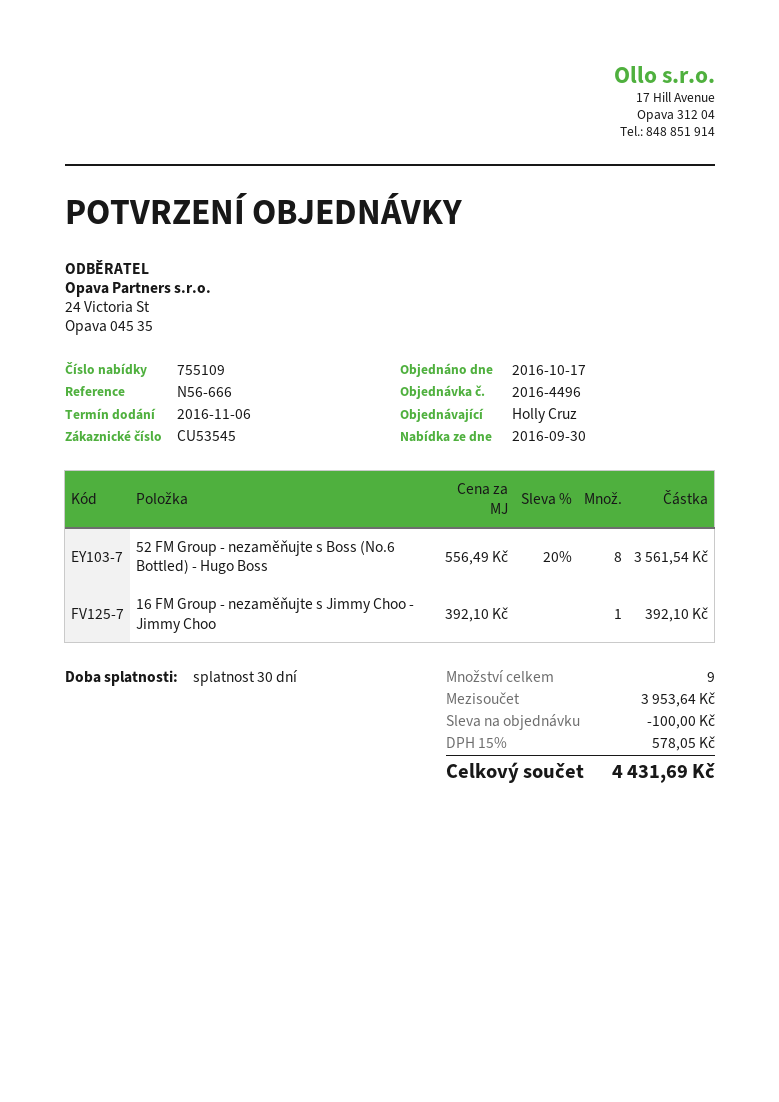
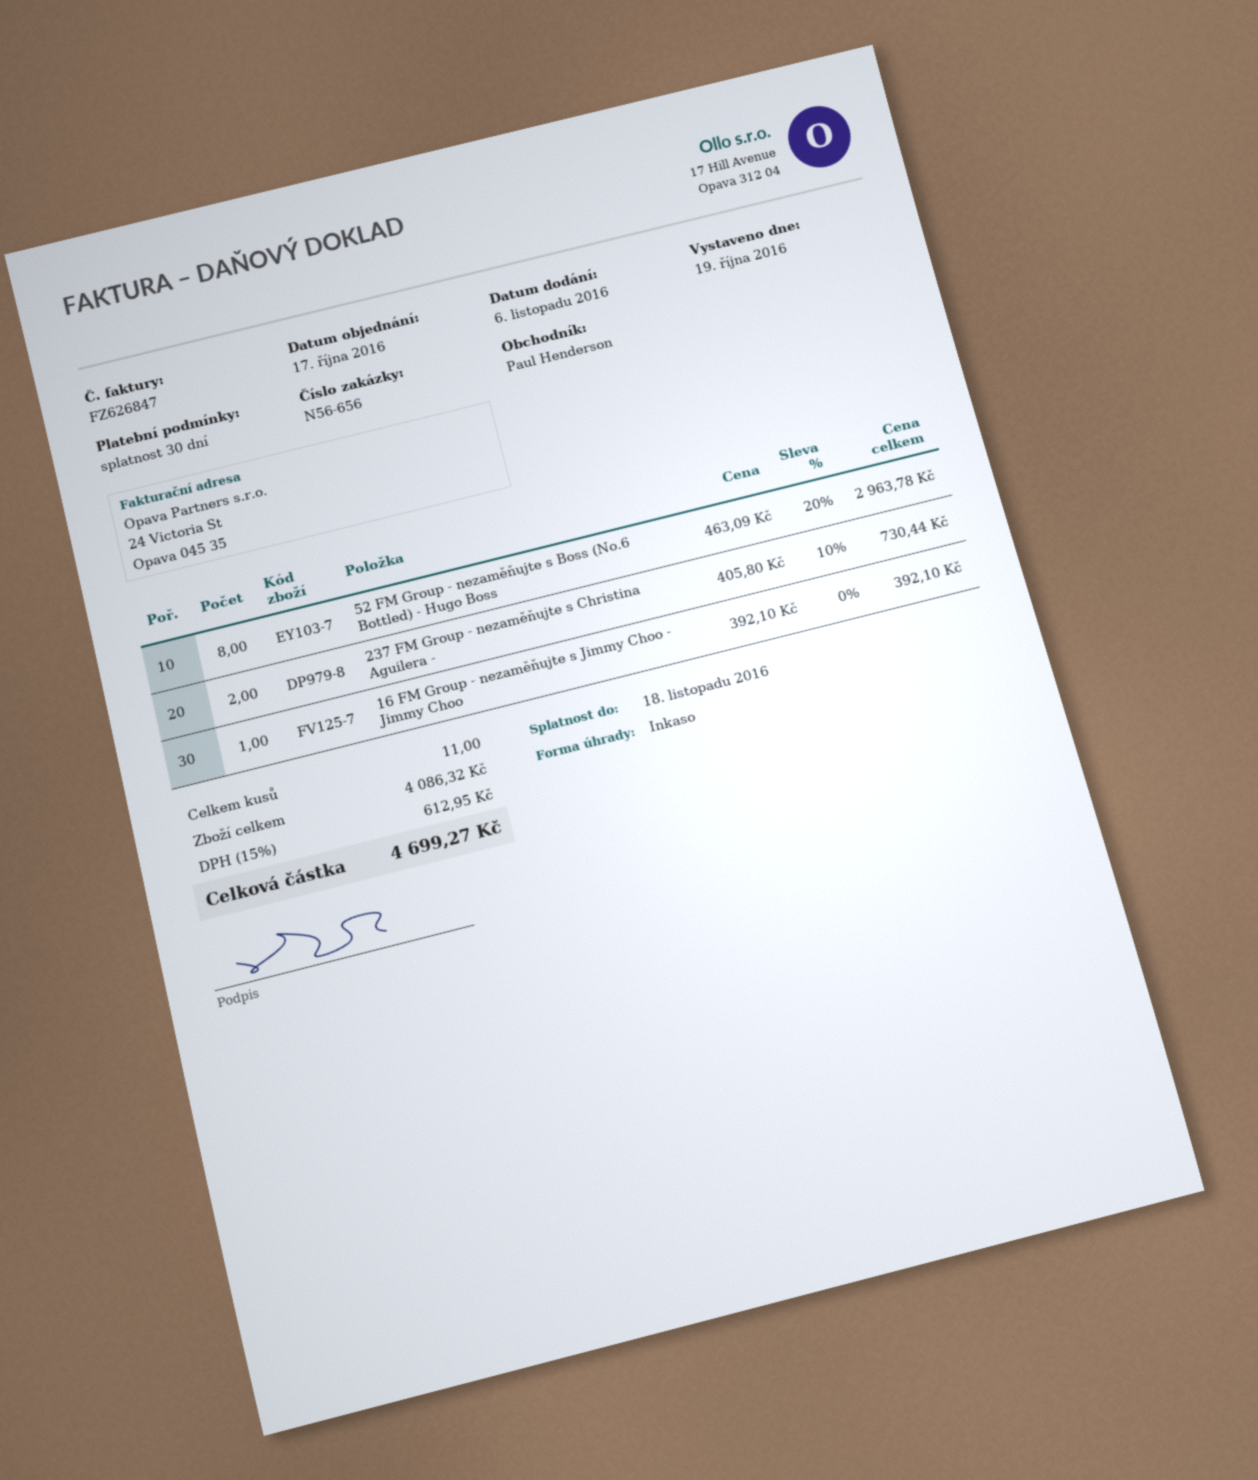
reference: N56-666 -> N56-656
52 FM Group - nezaměňujte s Boss (No.6 Bottled) - Hugo Boss: 8 x 556.49 - 20% = 3561.54 -> 8 x 463.09 - 20% = 2963.78
237 FM Group - nezaměňujte s Christina Aguilera -: none -> 2 x 405.80 - 10% = 730.44
total quantity: 9 -> 11
subtotal: 3953.64 -> 4086.32
discount: 100.00 -> none
tax: 15% = 578.05 -> 15% = 612.95
total: 4431.69 -> 4699.27

